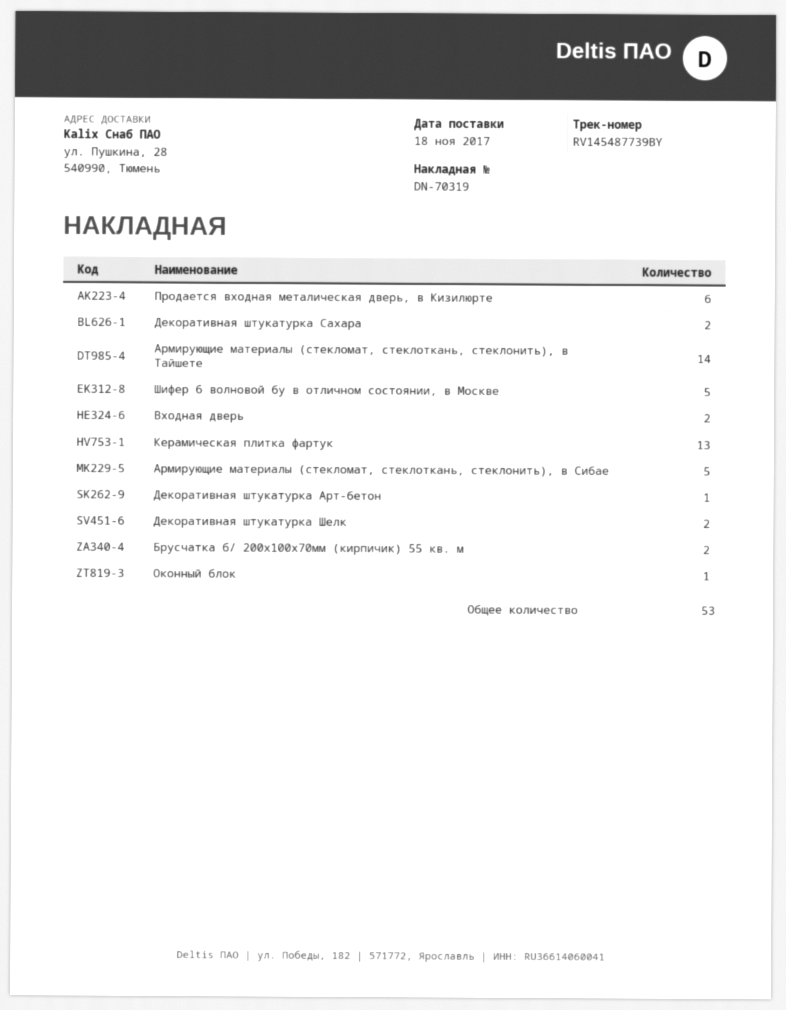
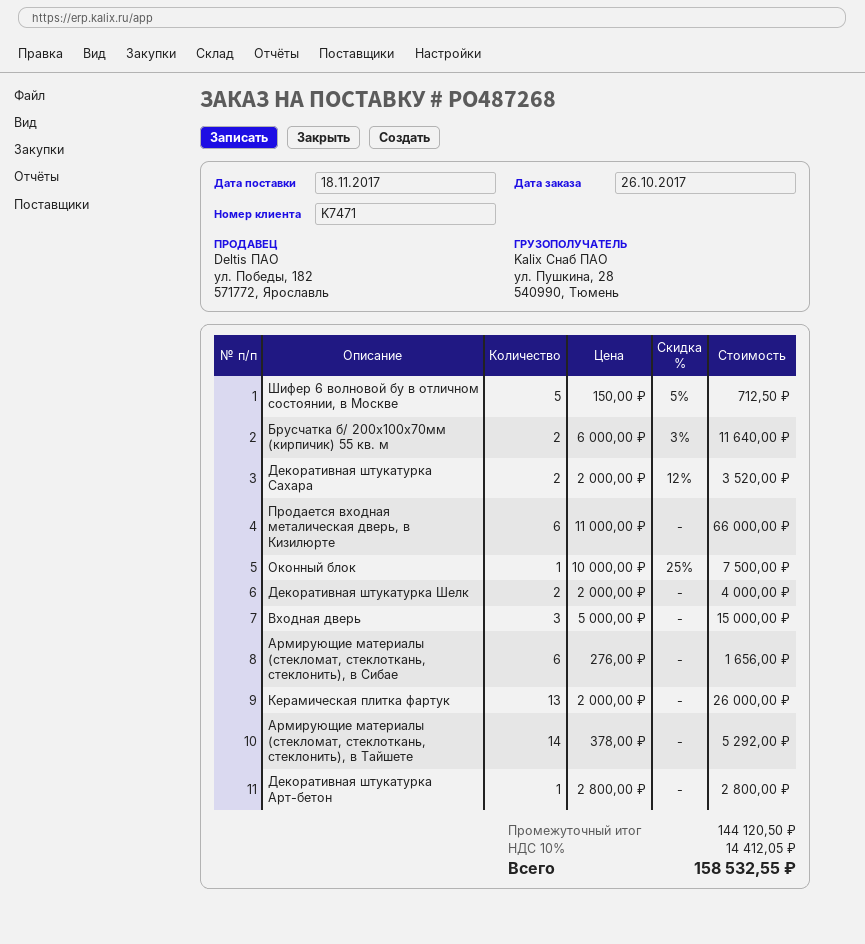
Входная дверь: 2 -> 3
Армирующие материалы (стекломат, стеклоткань, стеклонить), в Сибае: 5 -> 6

